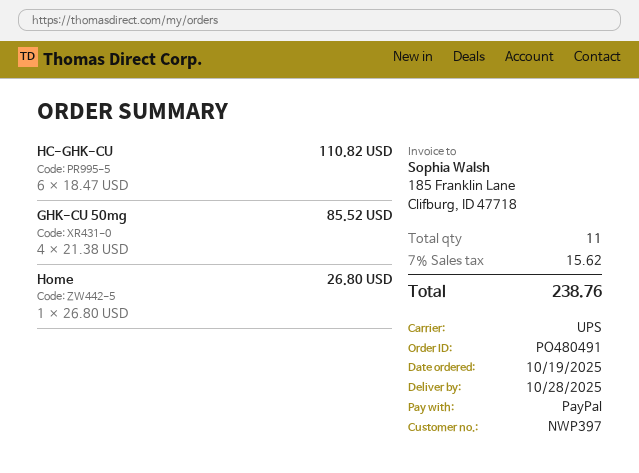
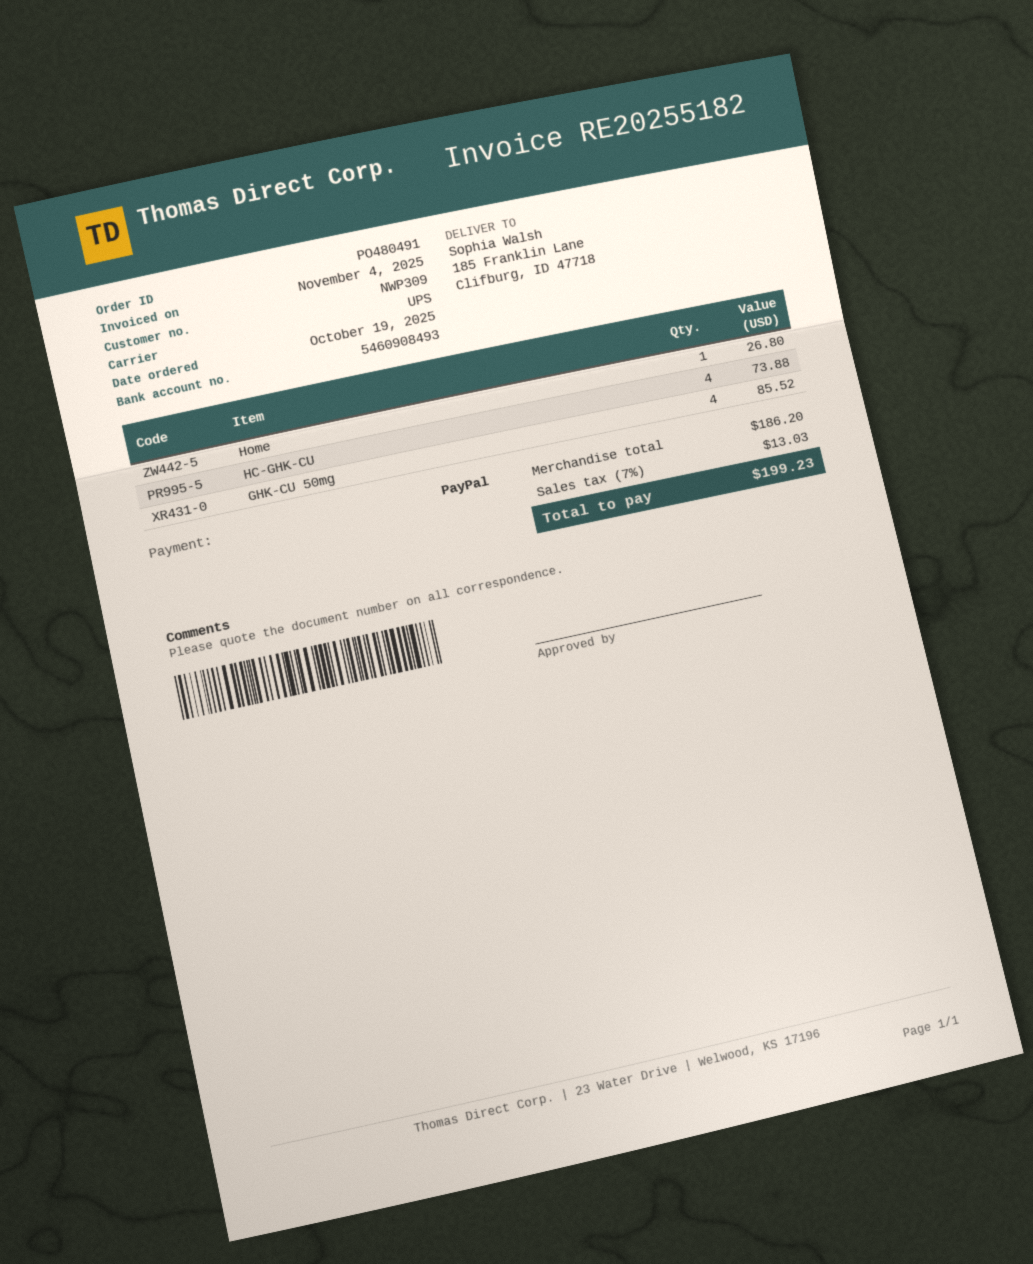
customer number: NWP397 -> NWP309
HC-GHK-CU: 6 for 110.82 -> 4 for 73.88
tax: 7% = 15.62 -> 7% = 13.03
total: 238.76 -> 199.23

